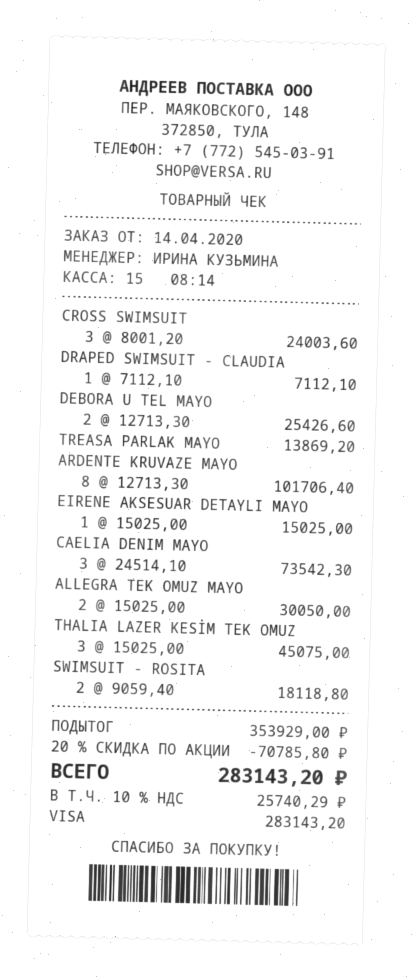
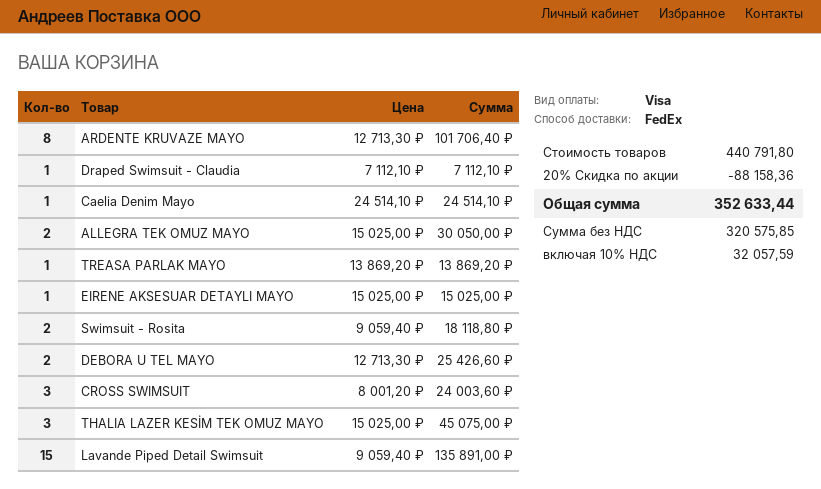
CAELIA DENIM MAYO: 3 x 24514.10 = 73542.30 -> 1 x 24514.10 = 24514.10
Lavande Piped Detail Swimsuit: none -> 15 x 9059.40 = 135891.00
subtotal: 353929.00 -> 440791.80
discount: 20% = 70785.80 -> 20% = 88158.36
tax: 10% = 25740.29 -> 10% = 32057.59
total: 283143.20 -> 352633.44

